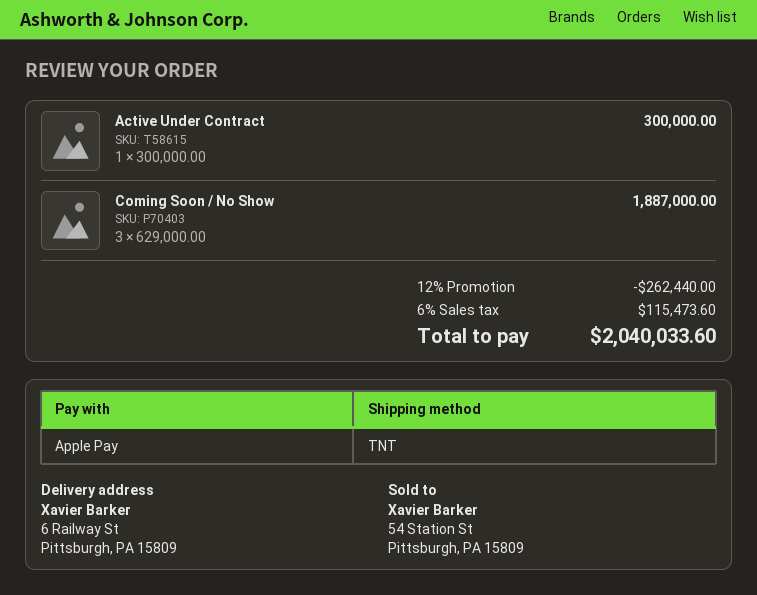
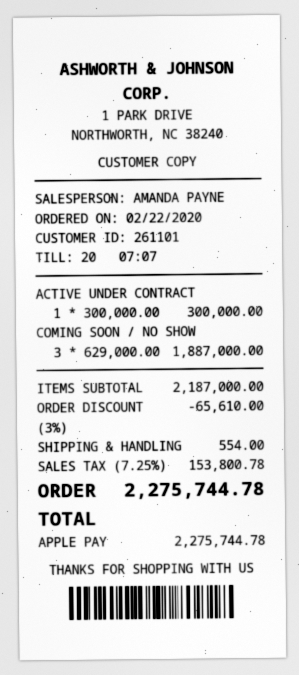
discount: 12% = 262440.00 -> 3% = 65610.00
shipping: none -> 554.00
tax: 6% = 115473.60 -> 7.25% = 153800.78
total: 2040033.60 -> 2275744.78

